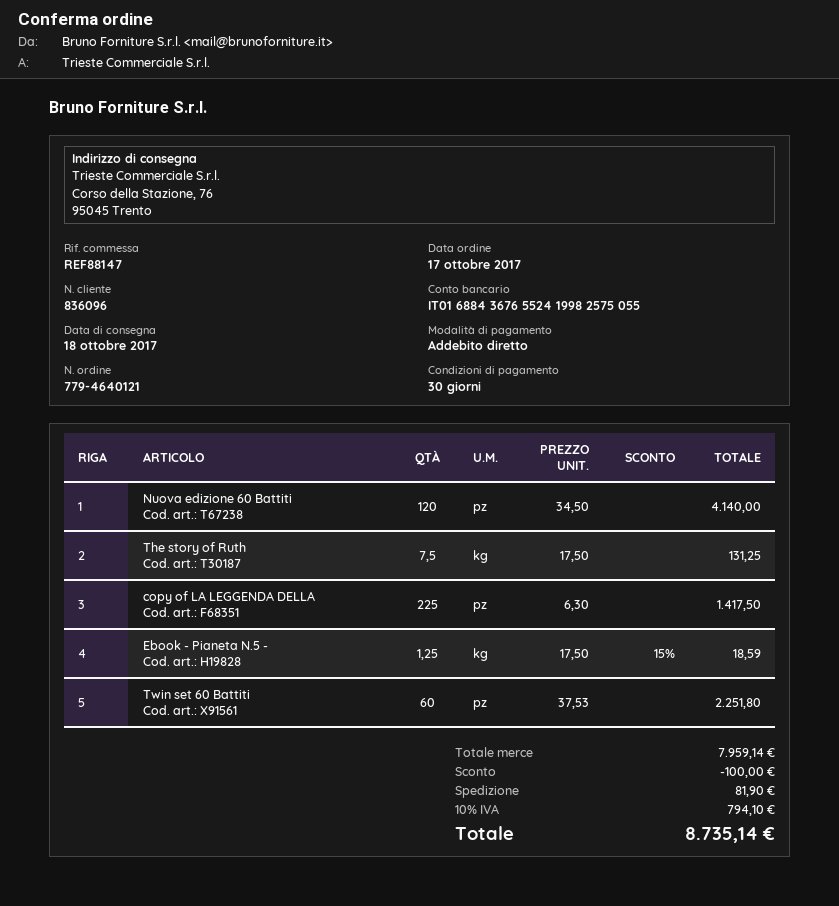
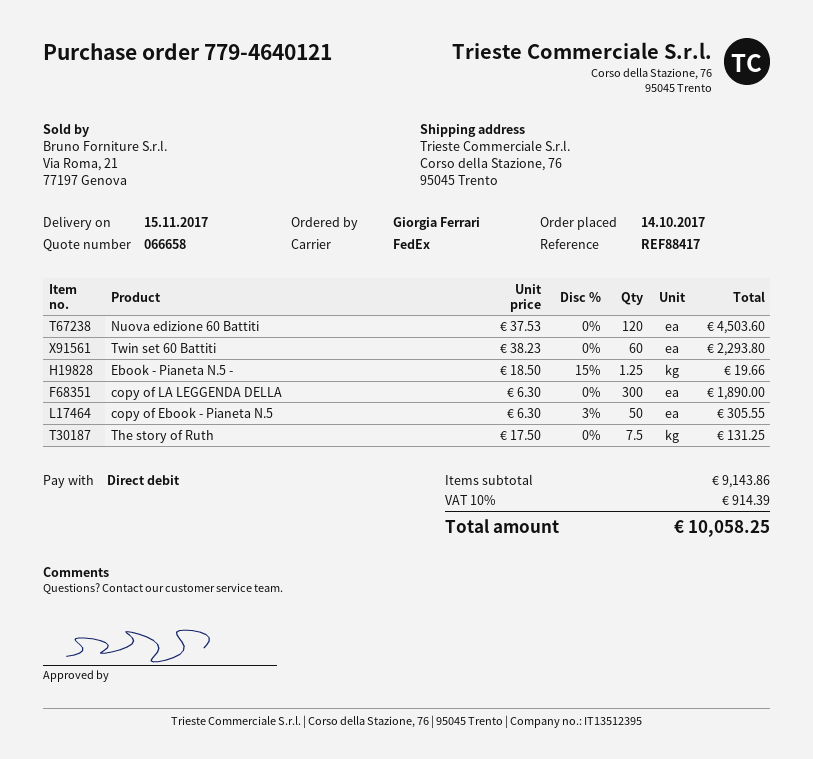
order date: 2017-10-17 -> 2017-10-14
delivery date: 2017-10-18 -> 2017-11-15
reference: REF88147 -> REF88417
Nuova edizione 60 Battiti: 120 x 34.50 = 4140.00 -> 120 x 37.53 = 4503.60
copy of LA LEGGENDA DELLA: 225 x 6.30 = 1417.50 -> 300 x 6.30 = 1890.00
Ebook - Pianeta N.5 -: 1.25 x 17.50 - 15% = 18.59 -> 1.25 x 18.50 - 15% = 19.66
Twin set 60 Battiti: 60 x 37.53 = 2251.80 -> 60 x 38.23 = 2293.80
copy of Ebook - Pianeta N.5: none -> 50 x 6.30 - 3% = 305.55
subtotal: 7959.14 -> 9143.86
discount: 100.00 -> none
shipping: 81.90 -> none
tax: 10% = 794.10 -> 10% = 914.39
total: 8735.14 -> 10058.25

